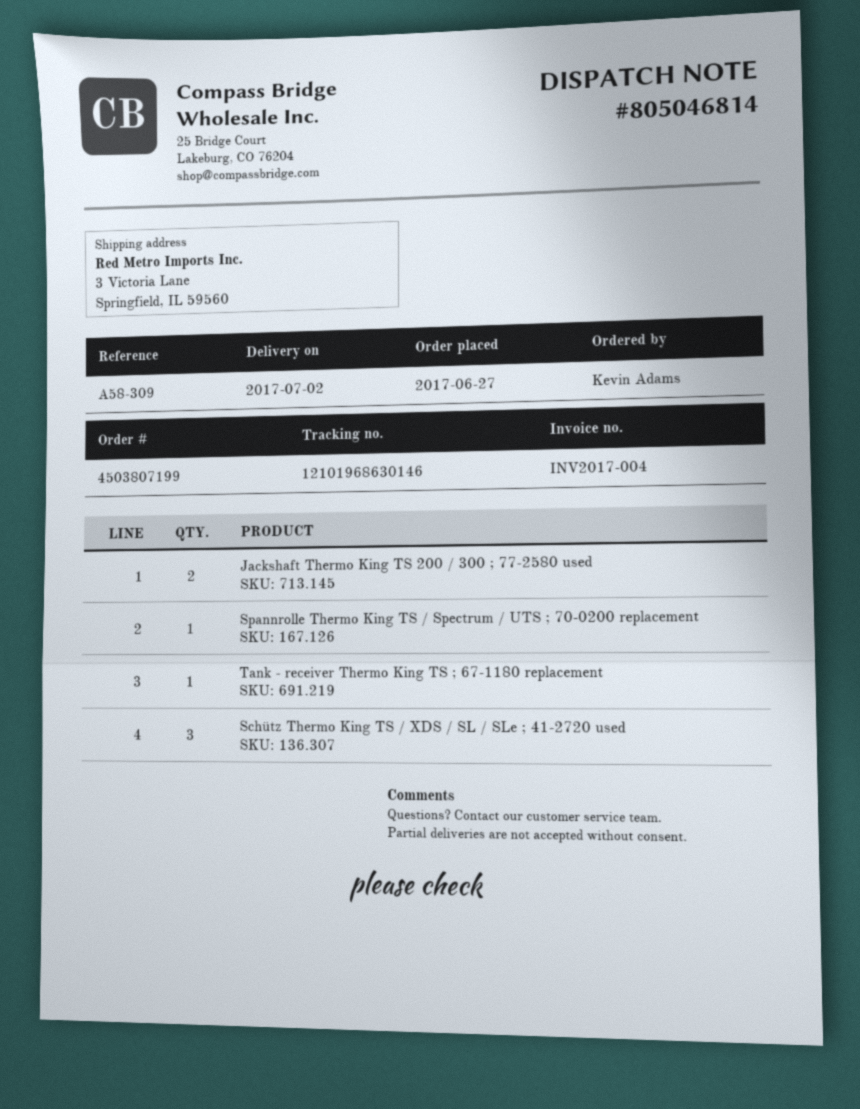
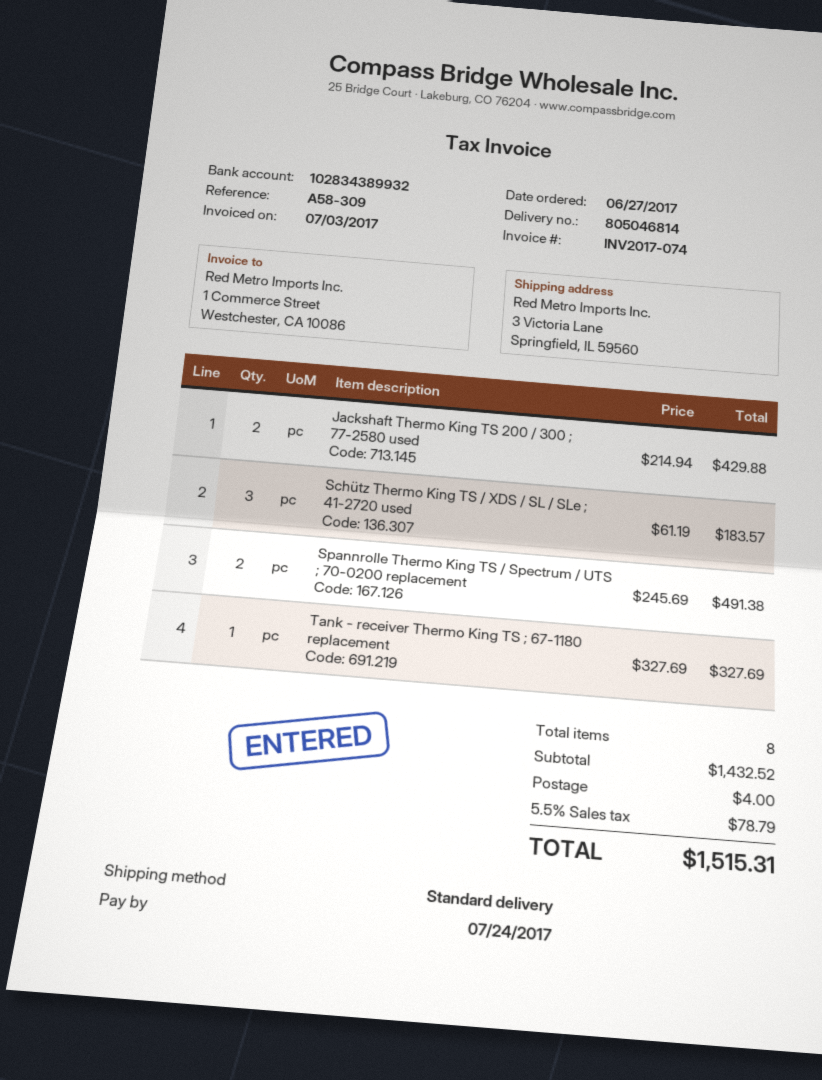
invoice number: INV2017-004 -> INV2017-074
Spannrolle Thermo King TS / Spectrum / UTS ; 70-0200 replacement: 1 -> 2

